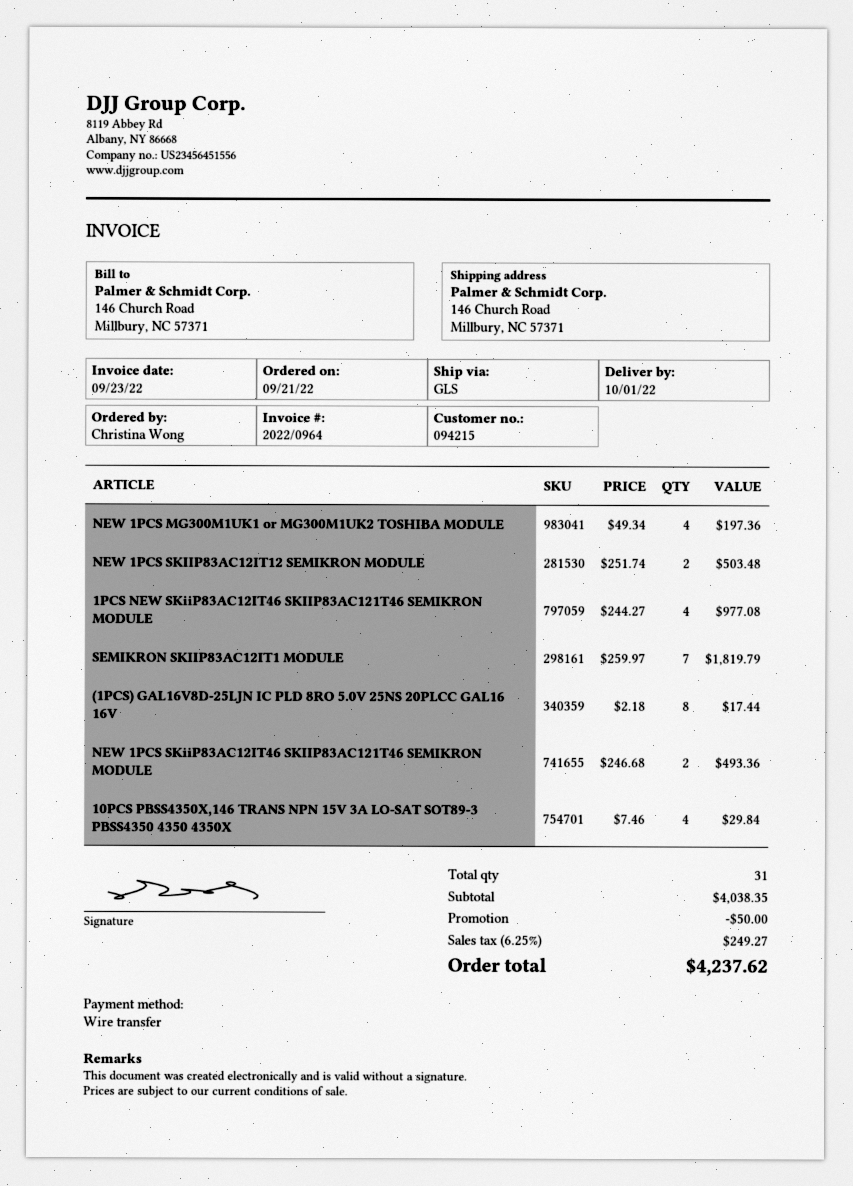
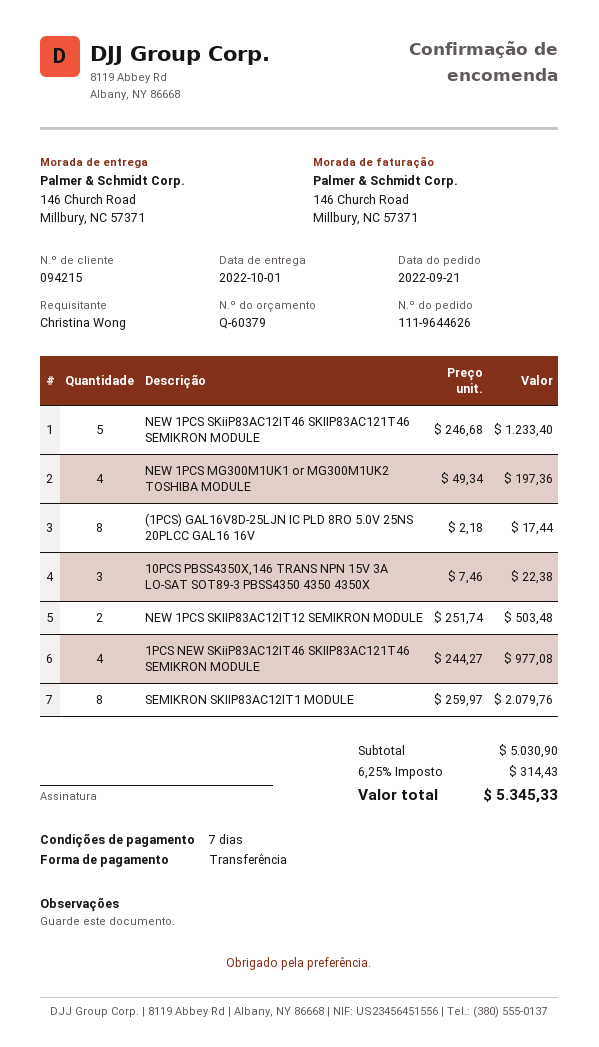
SEMIKRON SKIIP83AC12IT1 MODULE: 7 x 259.97 = 1819.79 -> 8 x 259.97 = 2079.76
NEW 1PCS SKiiP83AC12IT46 SKIIP83AC121T46 SEMIKRON MODULE: 2 x 246.68 = 493.36 -> 5 x 246.68 = 1233.40
10PCS PBSS4350X,146 TRANS NPN 15V 3A LO-SAT SOT89-3 PBSS4350 4350 4350X: 4 x 7.46 = 29.84 -> 3 x 7.46 = 22.38
subtotal: 4038.35 -> 5030.90
discount: 50.00 -> none
tax: 6.25% = 249.27 -> 6.25% = 314.43
total: 4237.62 -> 5345.33

